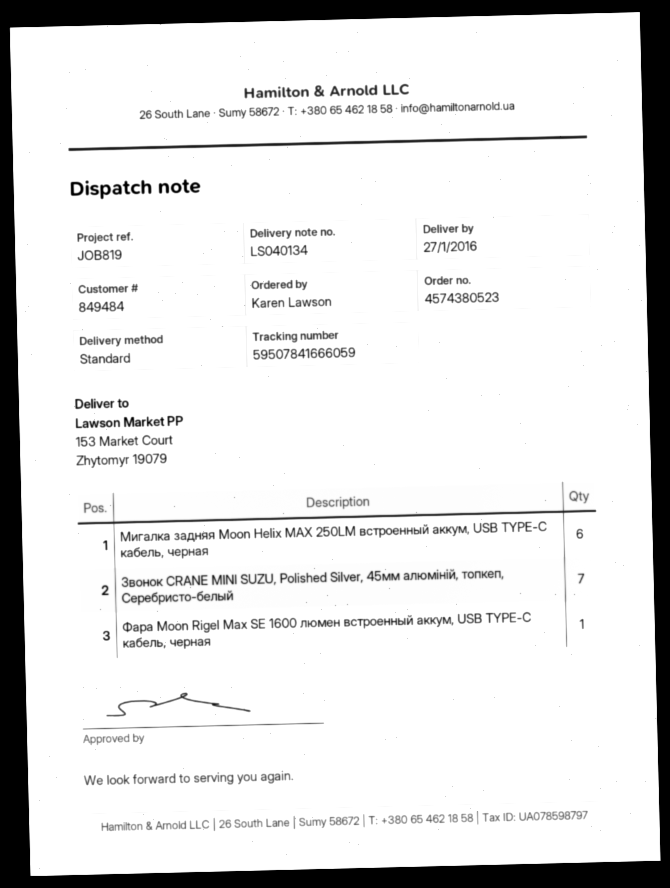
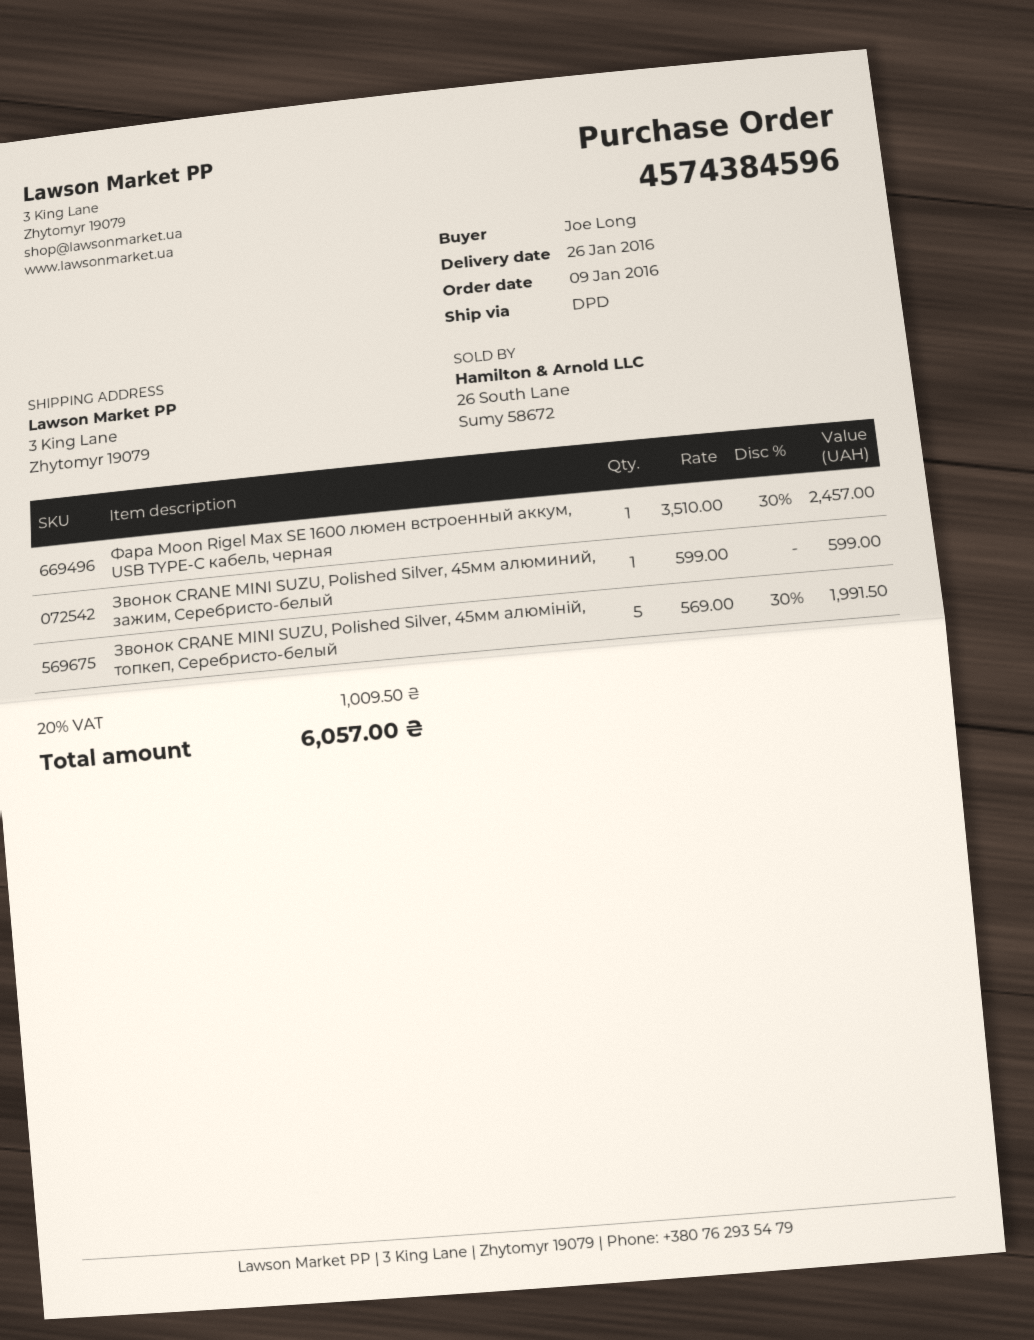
order number: 4574380523 -> 4574384596
delivery date: 2016-01-27 -> 2016-01-26
ordered by: Karen Lawson -> Joe Long
shipping method: standard -> DPD
ship to: 153 Market Court, Zhytomyr 19079 -> 3 King Lane, Zhytomyr 19079
Мигалка задняя Moon Helix MAX 250LM встроенный аккум, USB TYPE-C кабель, черная: 6 -> none
Звонок CRANE MINI SUZU, Polished Silver, 45мм алюміній, топкеп, Серебристо-белый: 7 -> 5
Звонок CRANE MINI SUZU, Polished Silver, 45мм алюминий, зажим, Серебристо-белый: none -> 1

